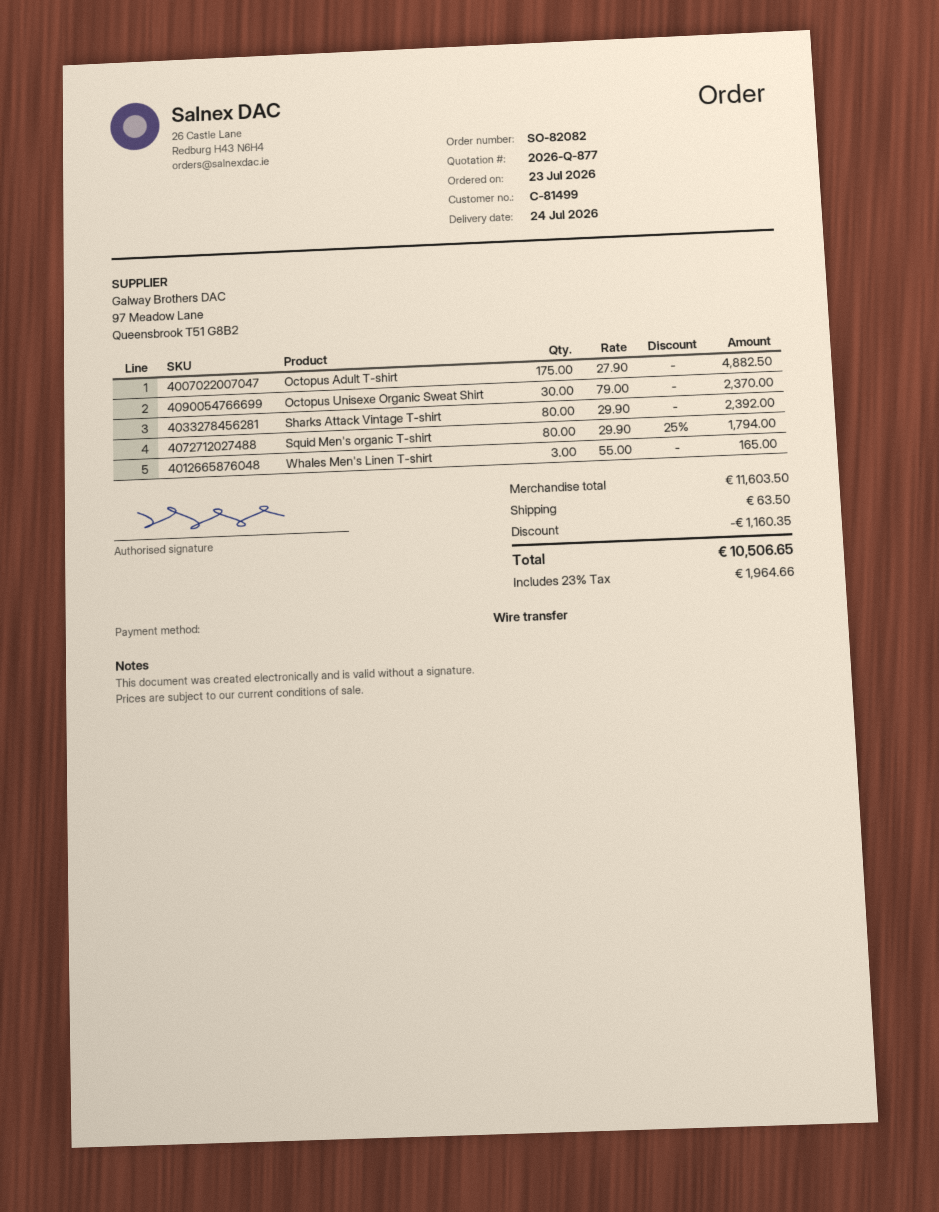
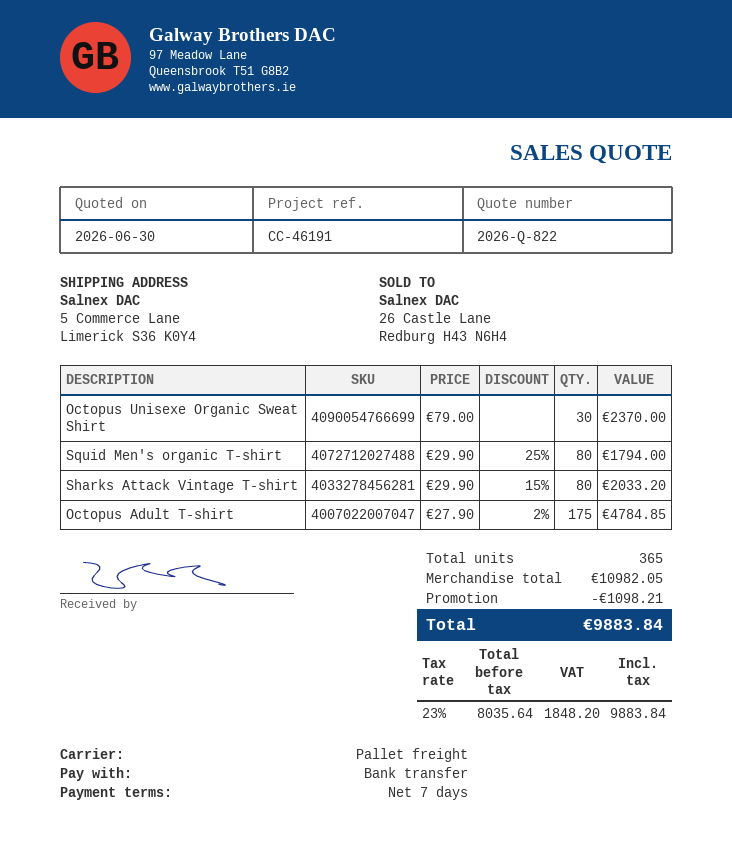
quote number: 2026-Q-877 -> 2026-Q-822
Octopus Adult T-shirt: 175 x 27.90 = 4882.50 -> 175 x 27.90 - 2% = 4784.85
Sharks Attack Vintage T-shirt: 80 x 29.90 = 2392.00 -> 80 x 29.90 - 15% = 2033.20
Whales Men's Linen T-shirt: 3 x 55.00 = 165.00 -> none
subtotal: 11603.50 -> 10982.05
discount: 1160.35 -> 1098.21
shipping: 63.50 -> none
tax: 23% = 1964.66 -> 23% = 1848.20
total: 10506.65 -> 9883.84

